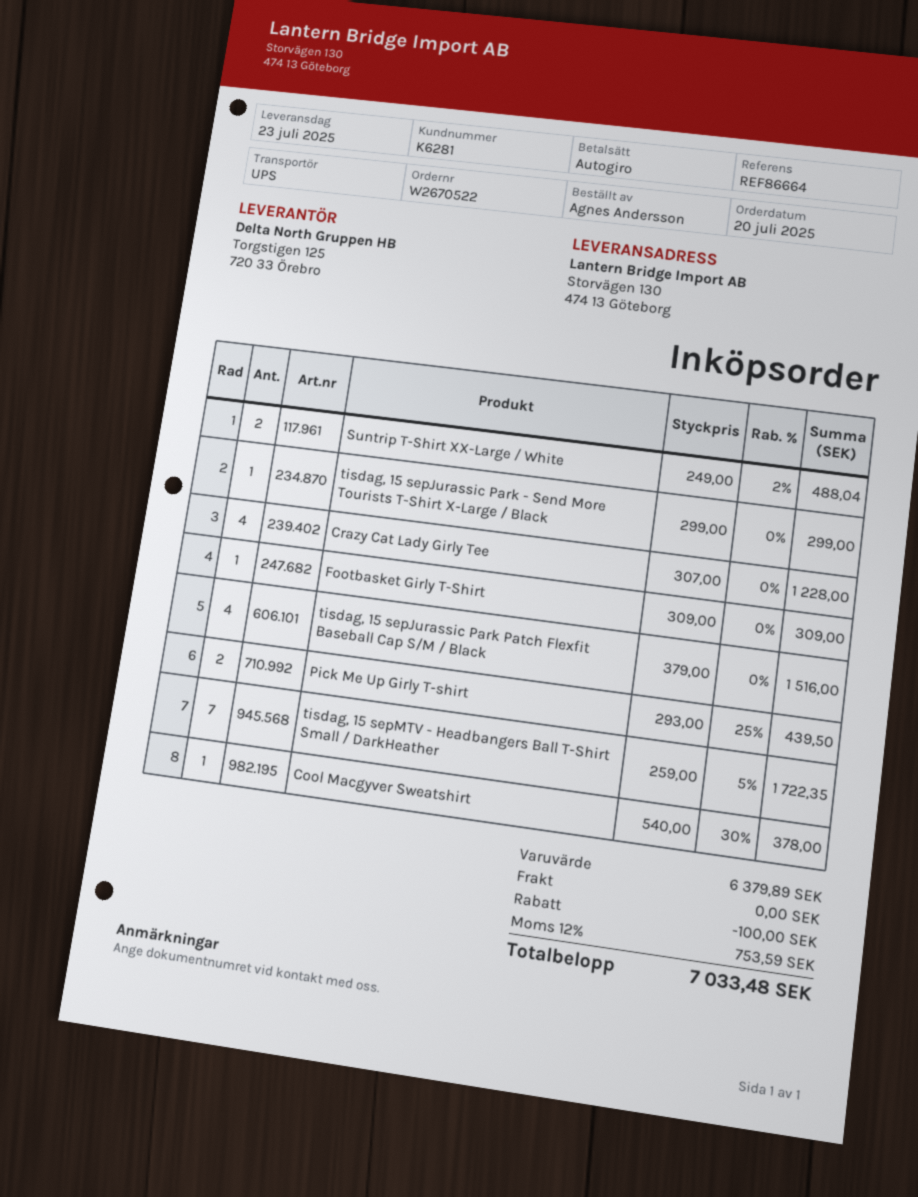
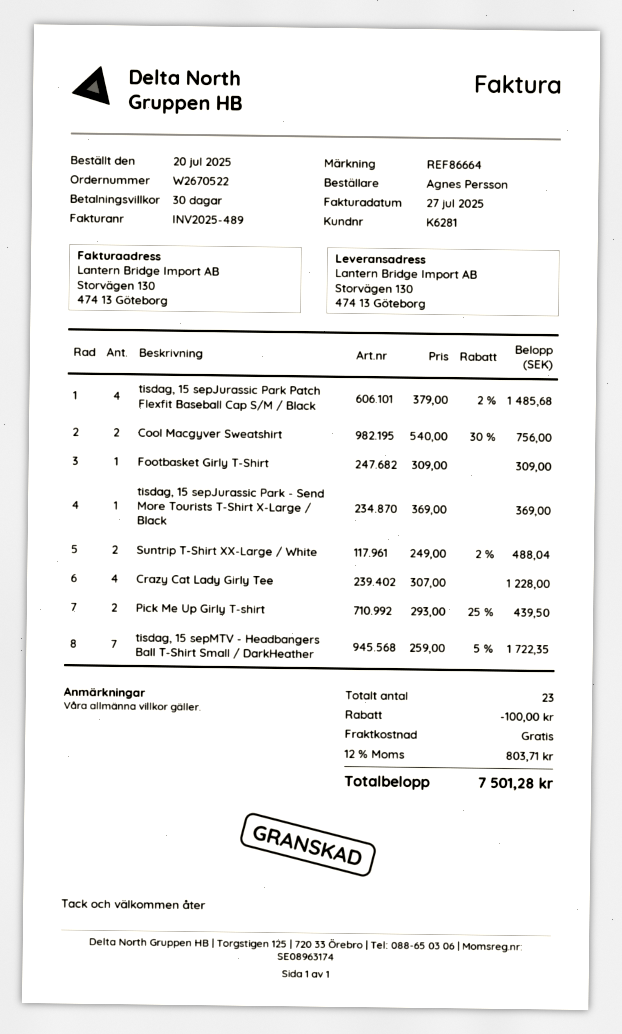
ordered by: Agnes Andersson -> Agnes Persson
tisdag, 15 sepJurassic Park - Send More Tourists T-Shirt X-Large / Black: 1 x 299.00 = 299.00 -> 1 x 369.00 = 369.00
tisdag, 15 sepJurassic Park Patch Flexfit Baseball Cap S/M / Black: 4 x 379.00 = 1516.00 -> 4 x 379.00 - 2% = 1485.68
Cool Macgyver Sweatshirt: 1 x 540.00 - 30% = 378.00 -> 2 x 540.00 - 30% = 756.00
tax: 12% = 753.59 -> 12% = 803.71
total: 7033.48 -> 7501.28

